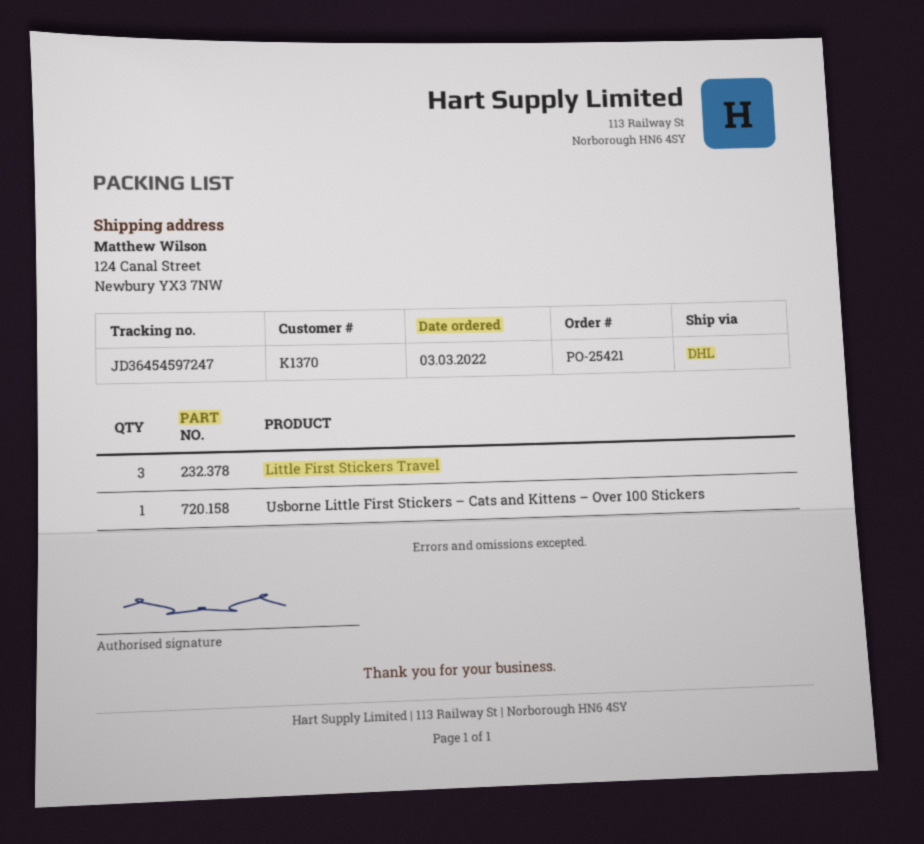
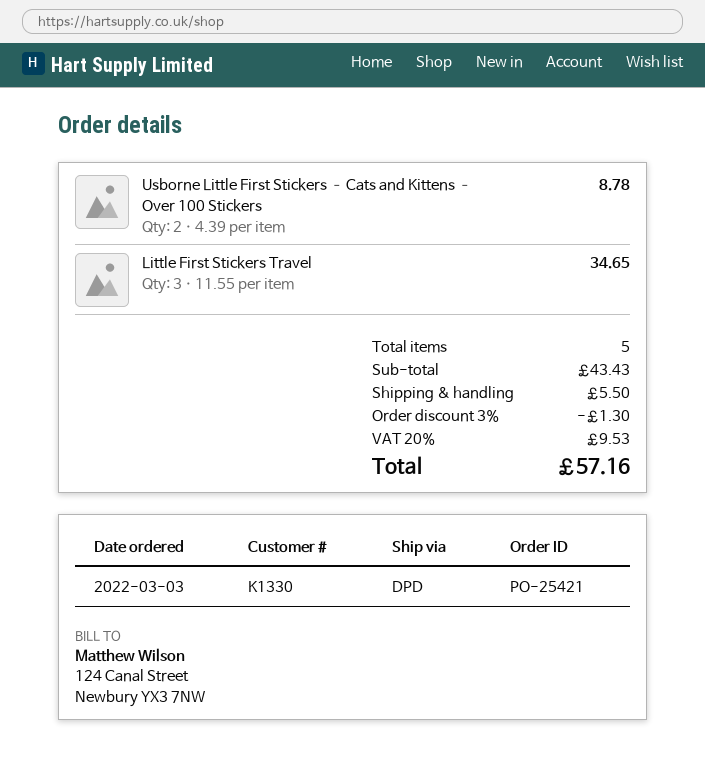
customer number: K1370 -> K1330
shipping method: DHL -> DPD
Usborne Little First Stickers – Cats and Kittens – Over 100 Stickers: 1 -> 2

